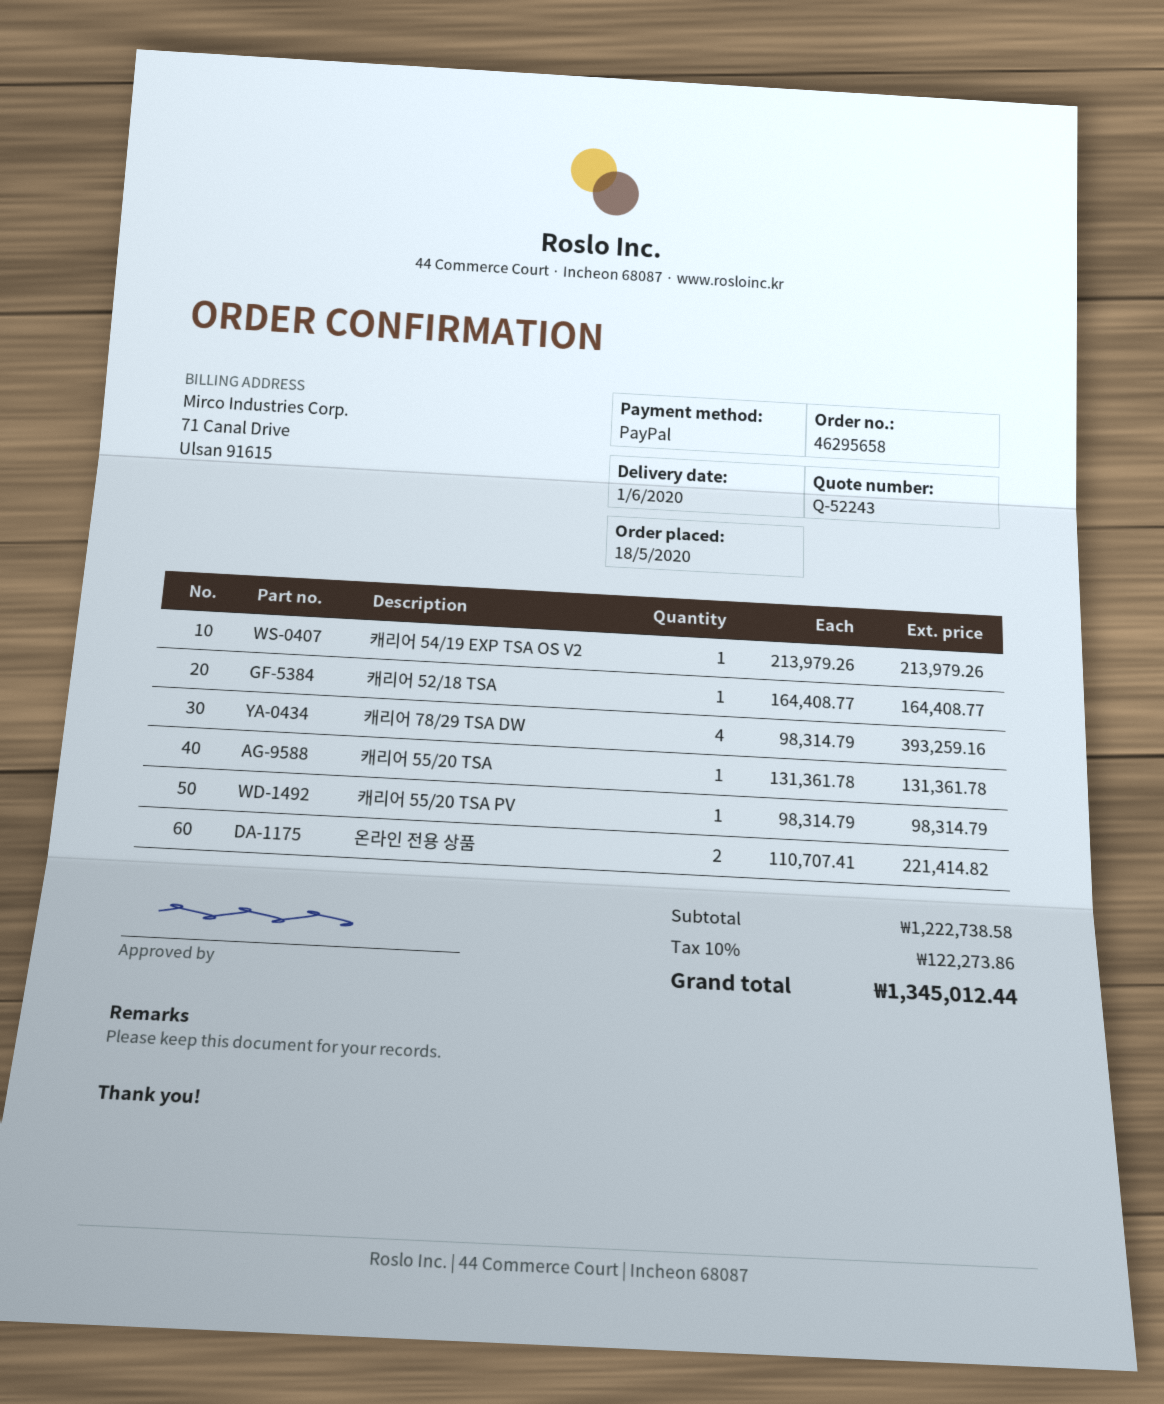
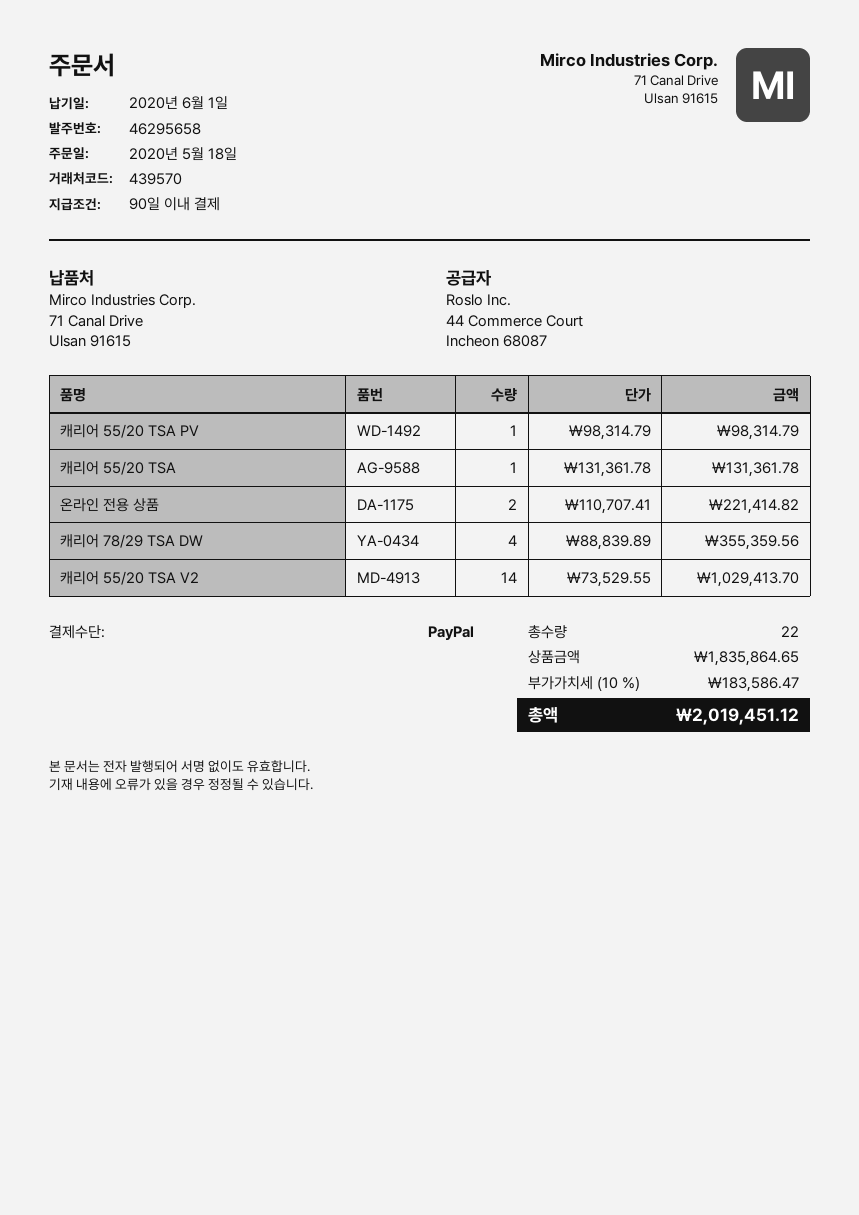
캐리어 54/19 EXP TSA OS V2: 1 x 213979.26 = 213979.26 -> none
캐리어 52/18 TSA: 1 x 164408.77 = 164408.77 -> none
캐리어 78/29 TSA DW: 4 x 98314.79 = 393259.16 -> 4 x 88839.89 = 355359.56
캐리어 55/20 TSA V2: none -> 14 x 73529.55 = 1029413.70
subtotal: 1222738.58 -> 1835864.65
tax: 10% = 122273.86 -> 10% = 183586.47
total: 1345012.44 -> 2019451.12

